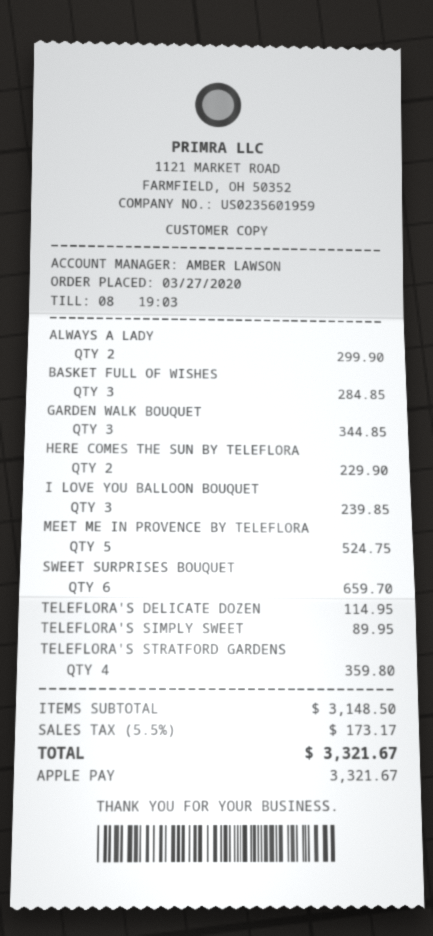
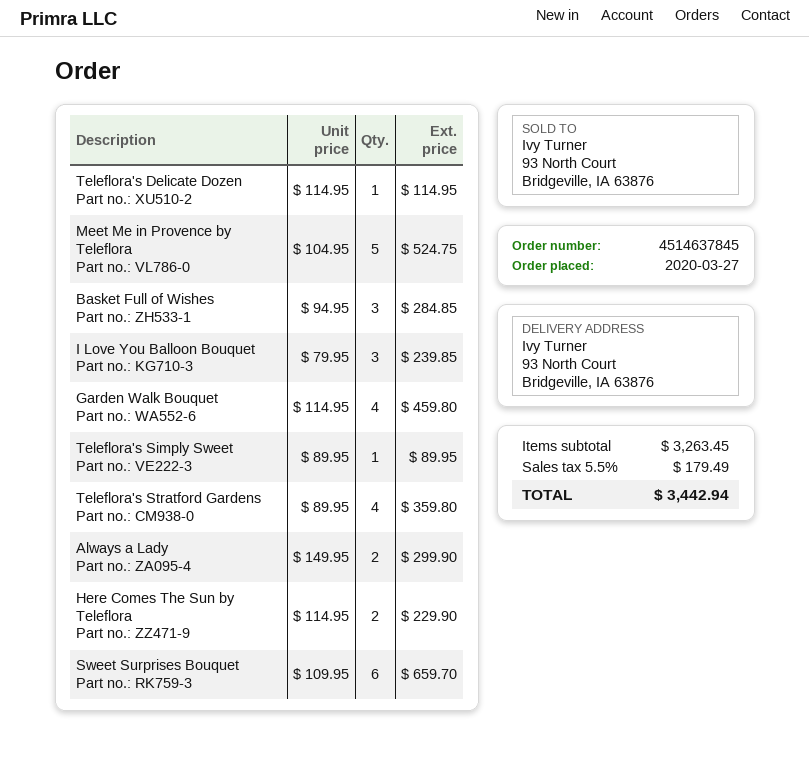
GARDEN WALK BOUQUET: 3 for 344.85 -> 4 for 459.80
subtotal: 3148.50 -> 3263.45
tax: 5.5% = 173.17 -> 5.5% = 179.49
total: 3321.67 -> 3442.94

